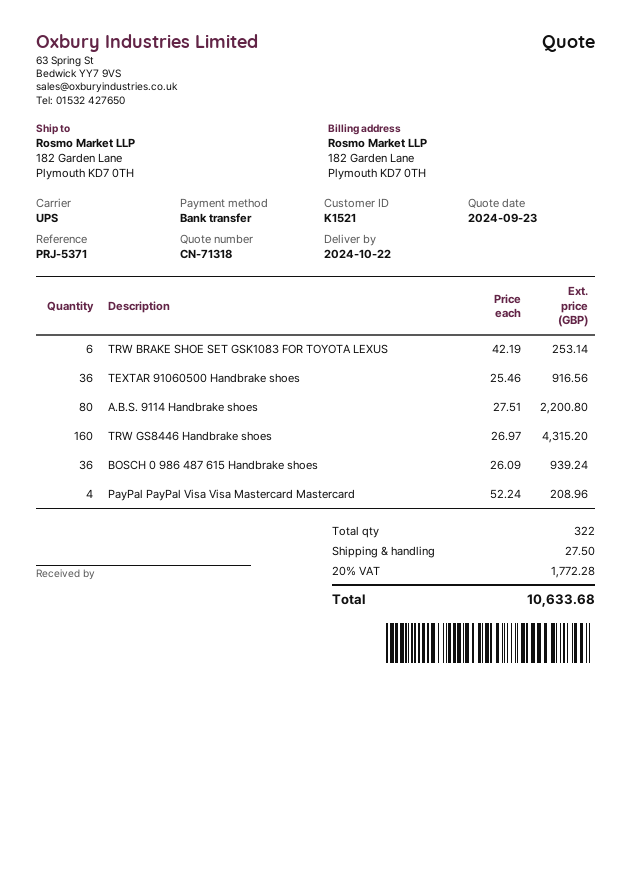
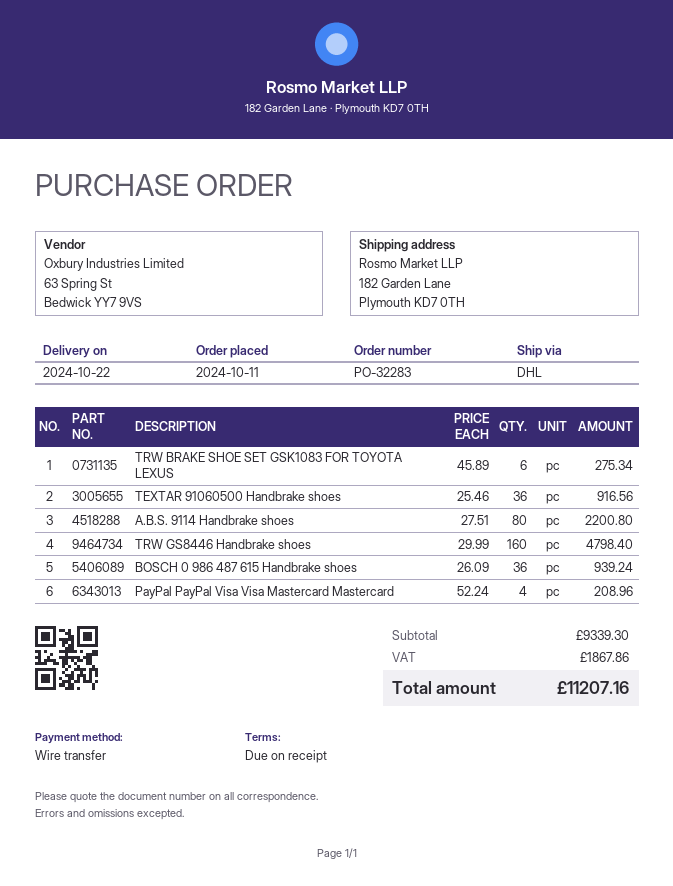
shipping method: UPS -> DHL
TRW BRAKE SHOE SET GSK1083 FOR TOYOTA LEXUS: 6 x 42.19 = 253.14 -> 6 x 45.89 = 275.34
TRW GS8446 Handbrake shoes: 160 x 26.97 = 4315.20 -> 160 x 29.99 = 4798.40
shipping: 27.50 -> none
tax: 1772.28 -> 1867.86
total: 10633.68 -> 11207.16

